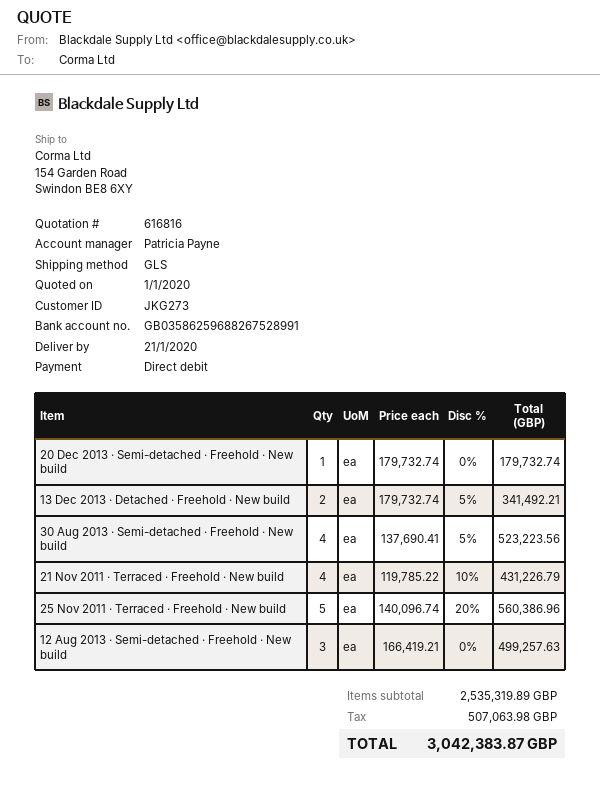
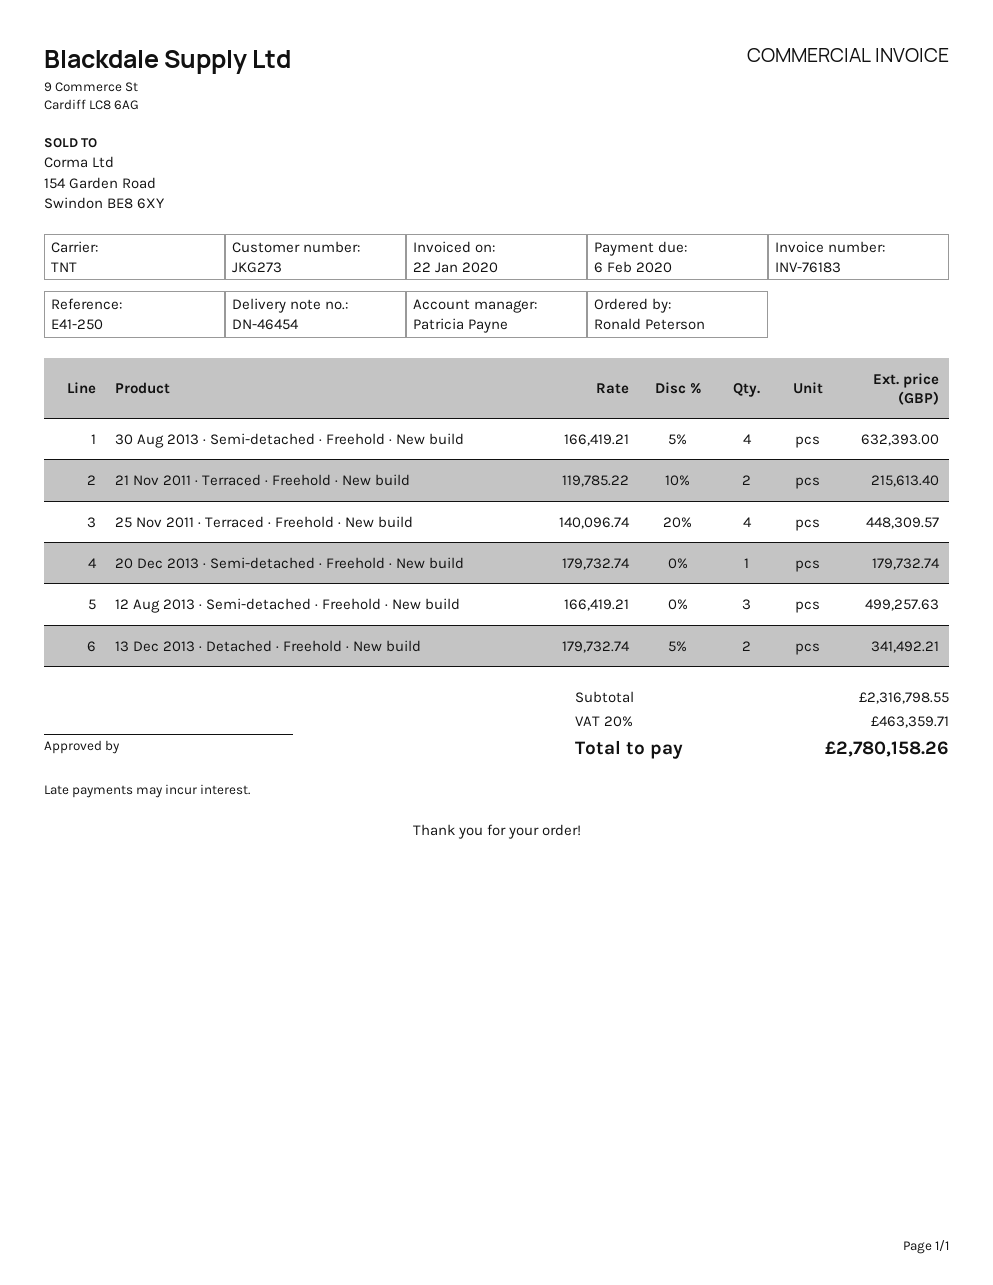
shipping method: GLS -> TNT
30 Aug 2013 · Semi-detached · Freehold · New build: 4 x 137690.41 - 5% = 523223.56 -> 4 x 166419.21 - 5% = 632393.00
21 Nov 2011 · Terraced · Freehold · New build: 4 x 119785.22 - 10% = 431226.79 -> 2 x 119785.22 - 10% = 215613.40
25 Nov 2011 · Terraced · Freehold · New build: 5 x 140096.74 - 20% = 560386.96 -> 4 x 140096.74 - 20% = 448309.57
subtotal: 2535319.89 -> 2316798.55
tax: 507063.98 -> 463359.71
total: 3042383.87 -> 2780158.26

